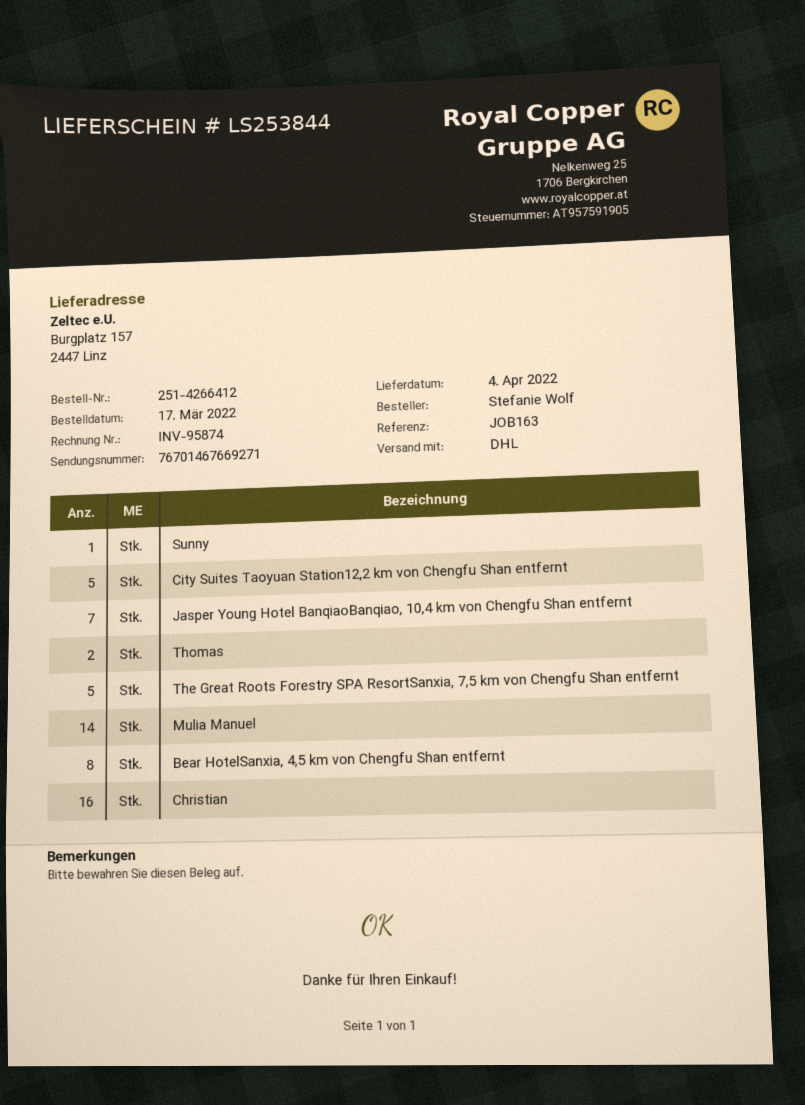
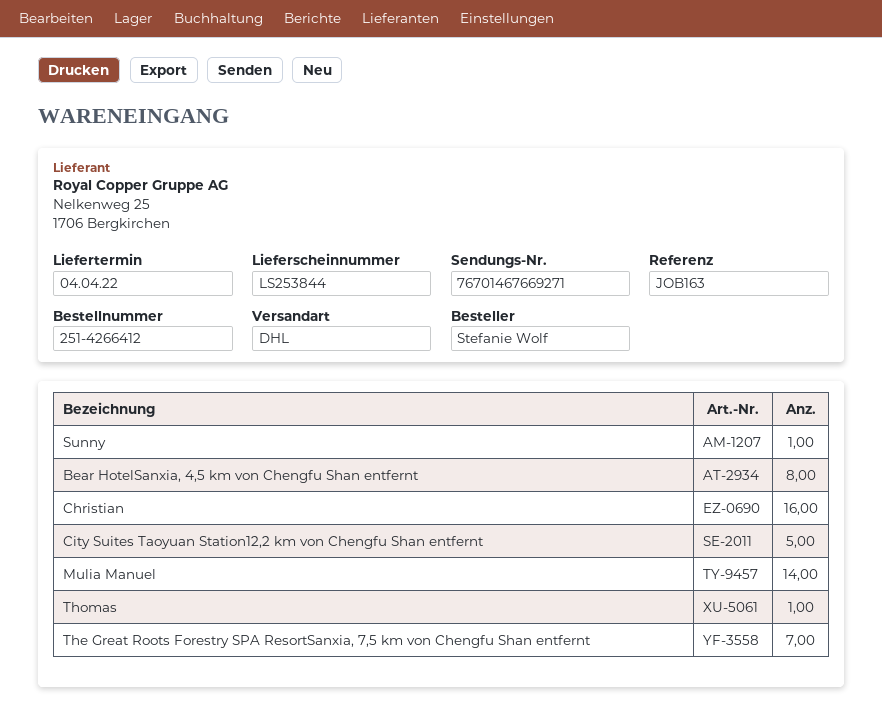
Jasper Young Hotel BanqiaoBanqiao, 10,4 km von Chengfu Shan entfernt: 7 -> none
Thomas: 2 -> 1
The Great Roots Forestry SPA ResortSanxia, 7,5 km von Chengfu Shan entfernt: 5 -> 7

